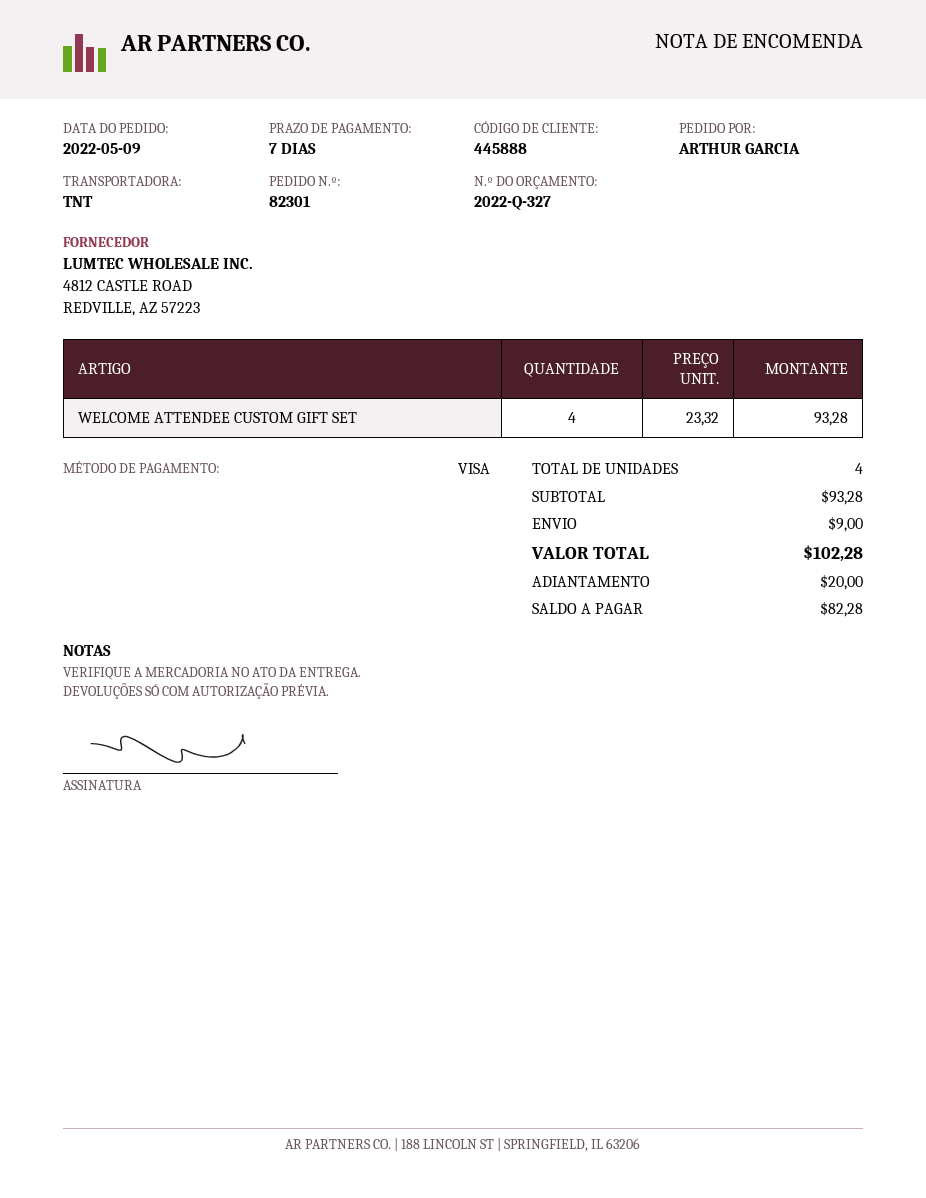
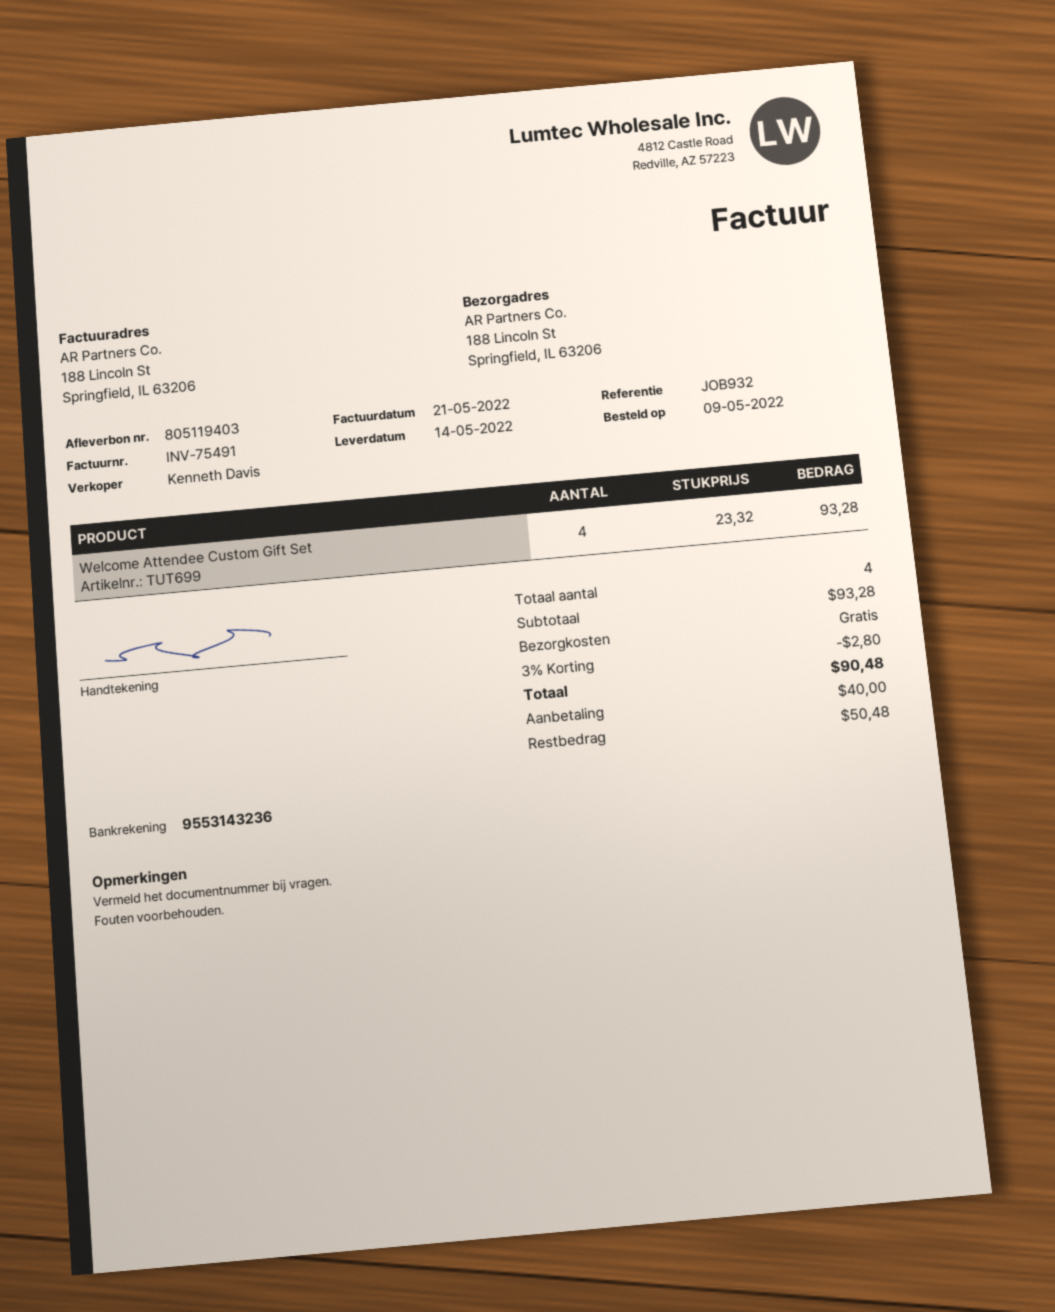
discount: none -> 3% = 2.80
shipping: 9.00 -> 0.00
total: 102.28 -> 90.48
deposit: 20.00 -> 40.00
balance: 82.28 -> 50.48

